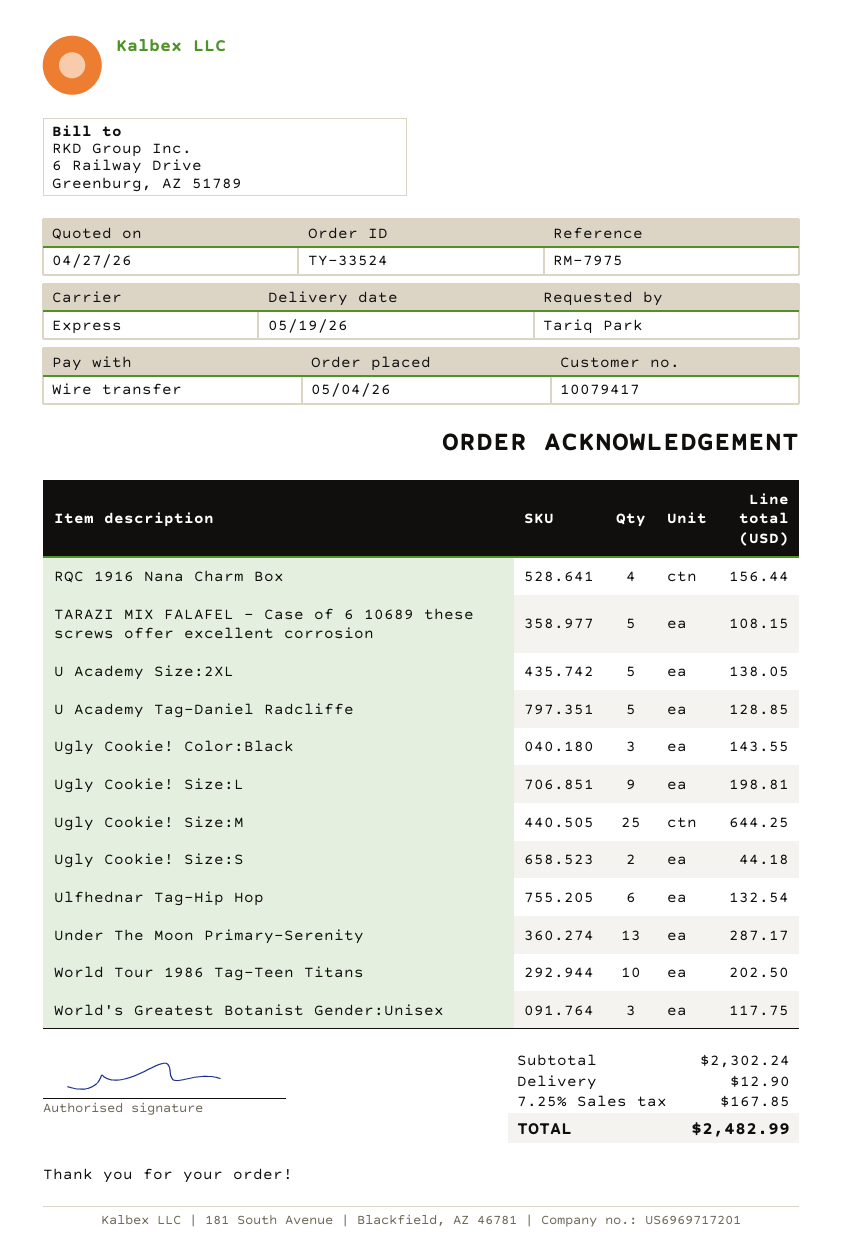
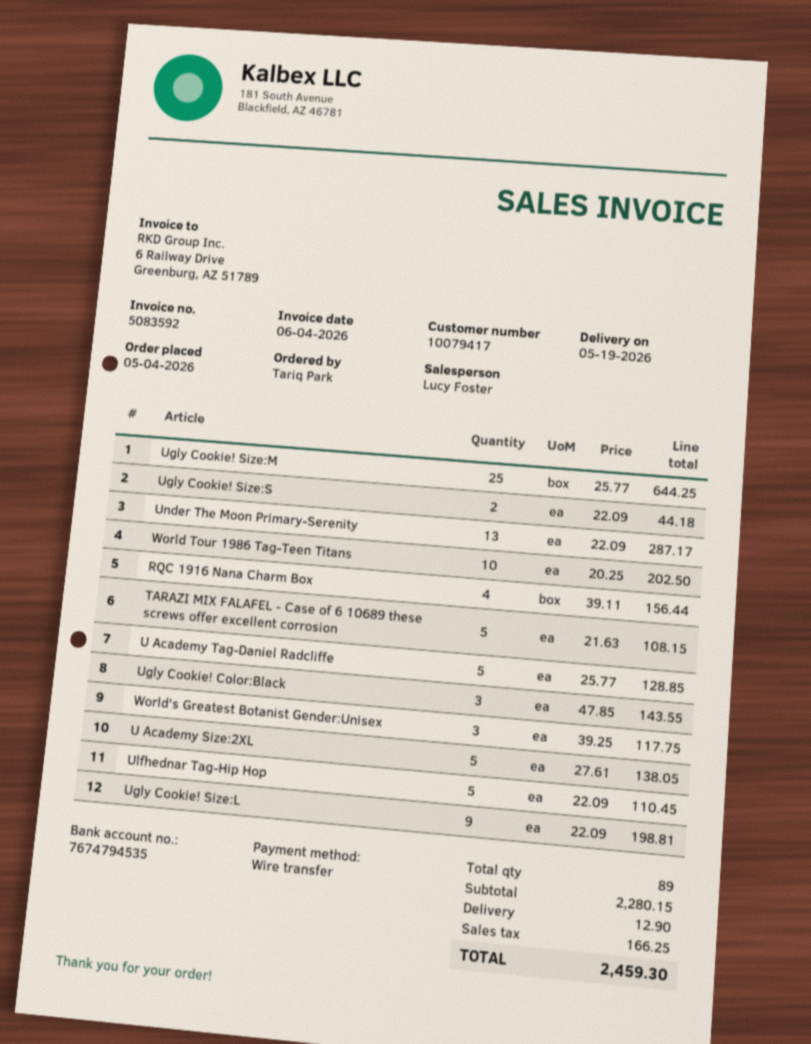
Ulfhednar Tag-Hip Hop: 6 for 132.54 -> 5 for 110.45
subtotal: 2302.24 -> 2280.15
tax: 167.85 -> 166.25
total: 2482.99 -> 2459.30

